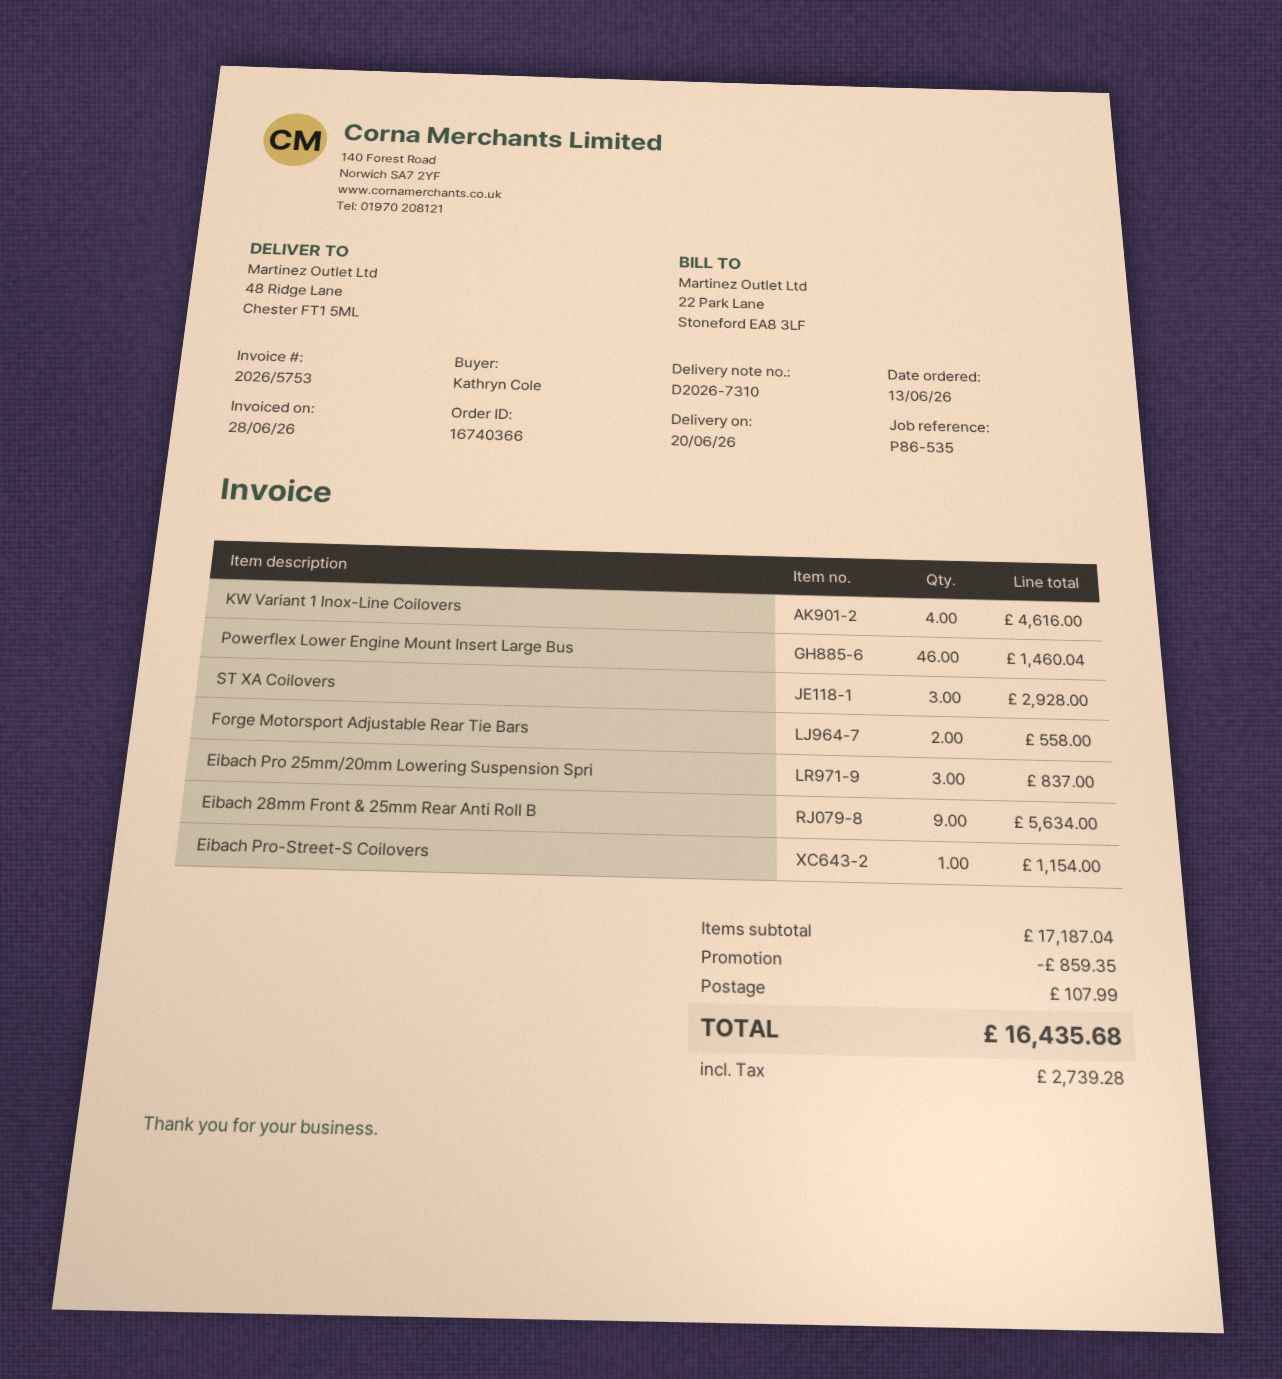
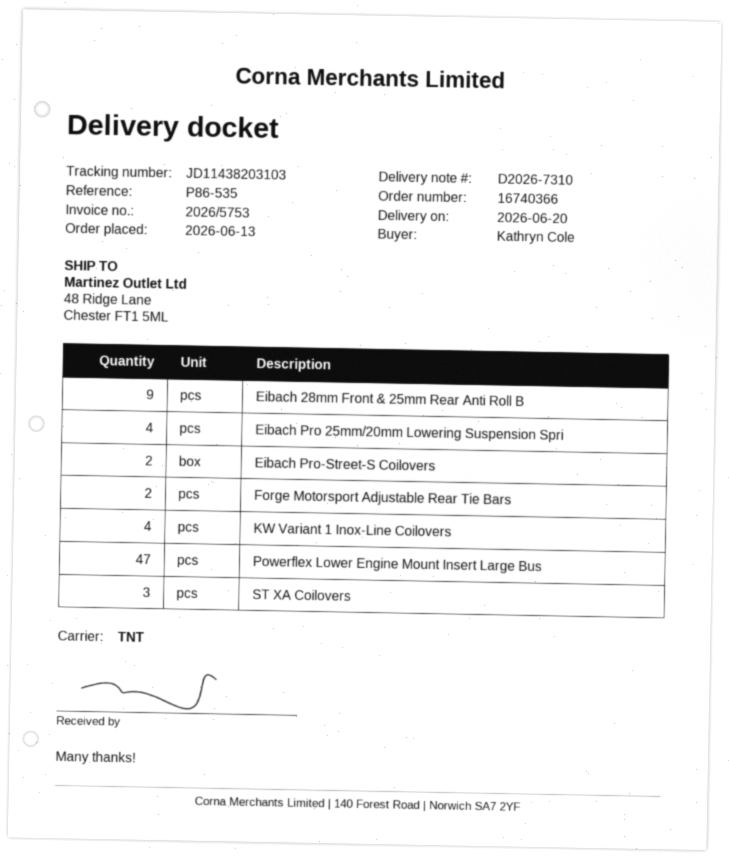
Powerflex Lower Engine Mount Insert Large Bus: 46 -> 47
Eibach Pro 25mm/20mm Lowering Suspension Spri: 3 -> 4
Eibach Pro-Street-S Coilovers: 1 -> 2

